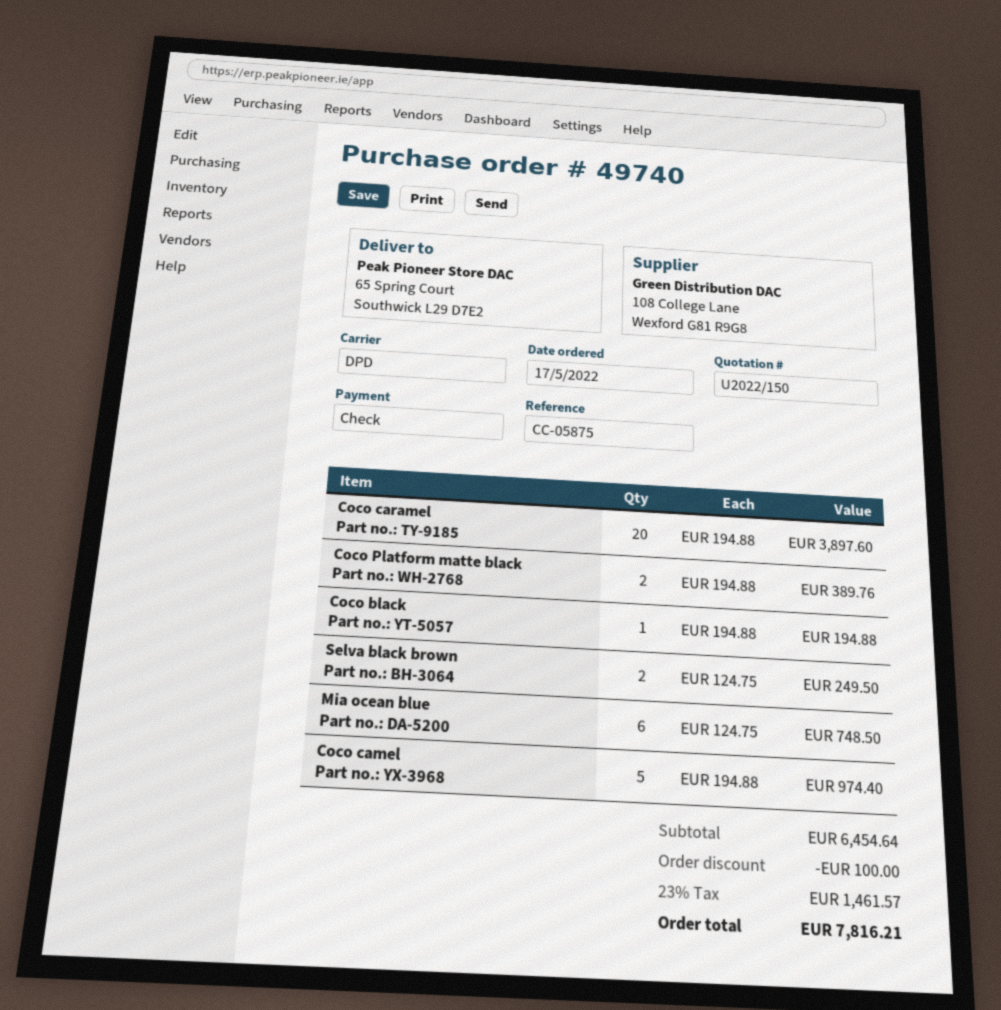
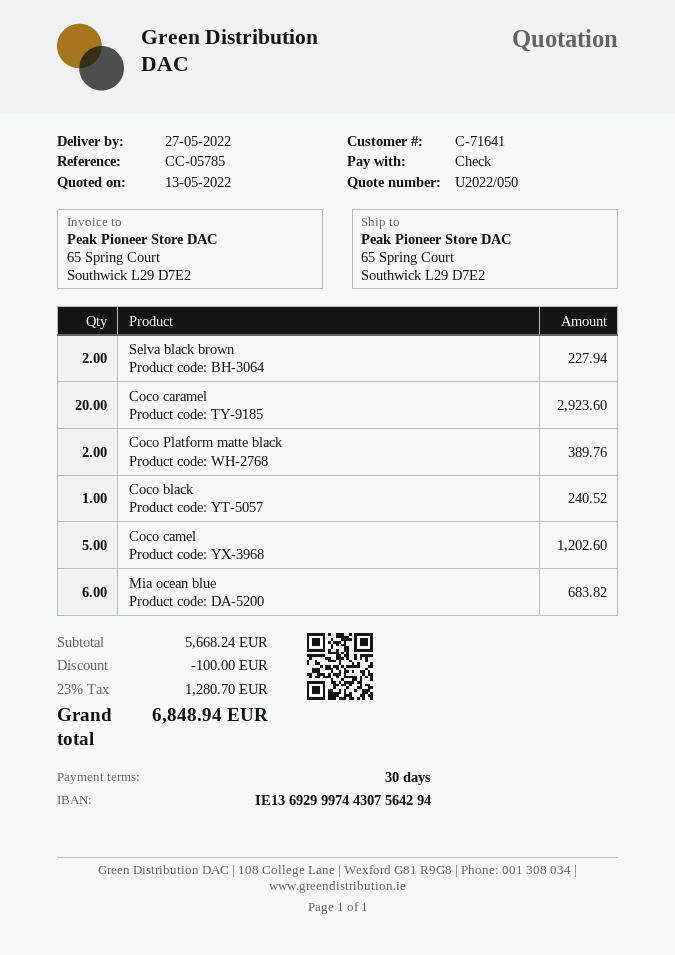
quote number: U2022/150 -> U2022/050
reference: CC-05875 -> CC-05785
Coco caramel: 20 for 3897.60 -> 20 for 2923.60
Coco black: 1 for 194.88 -> 1 for 240.52
Selva black brown: 2 for 249.50 -> 2 for 227.94
Mia ocean blue: 6 for 748.50 -> 6 for 683.82
Coco camel: 5 for 974.40 -> 5 for 1202.60
subtotal: 6454.64 -> 5668.24
tax: 23% = 1461.57 -> 23% = 1280.70
total: 7816.21 -> 6848.94

